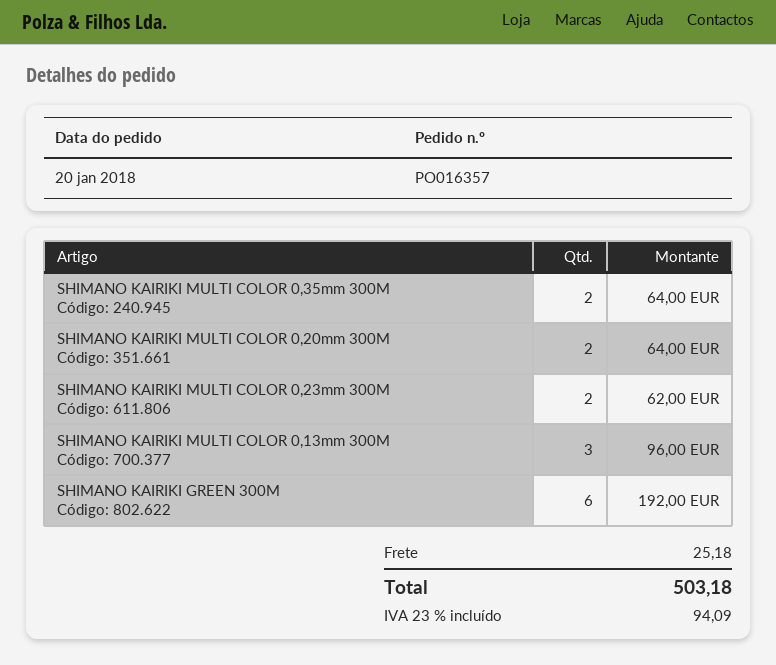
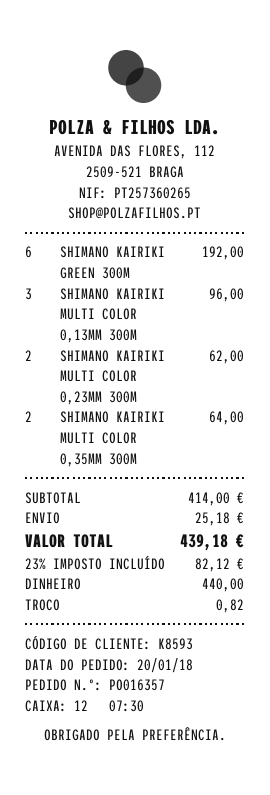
SHIMANO KAIRIKI MULTI COLOR 0,20mm 300M: 2 for 64.00 -> none
tax: 23% = 94.09 -> 23% = 82.12
total: 503.18 -> 439.18

